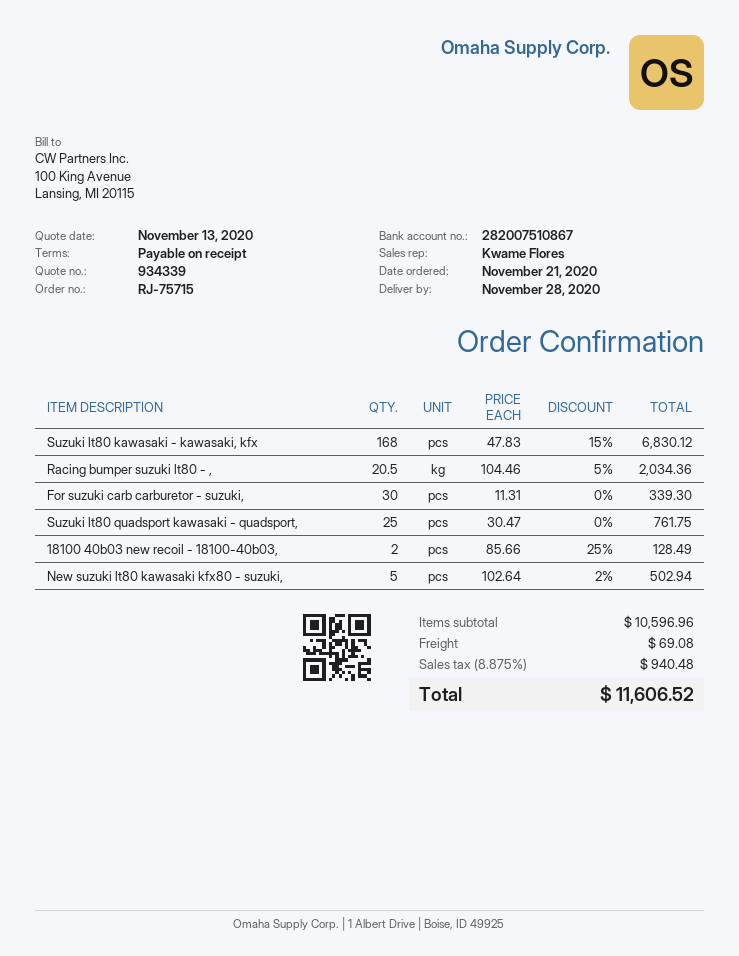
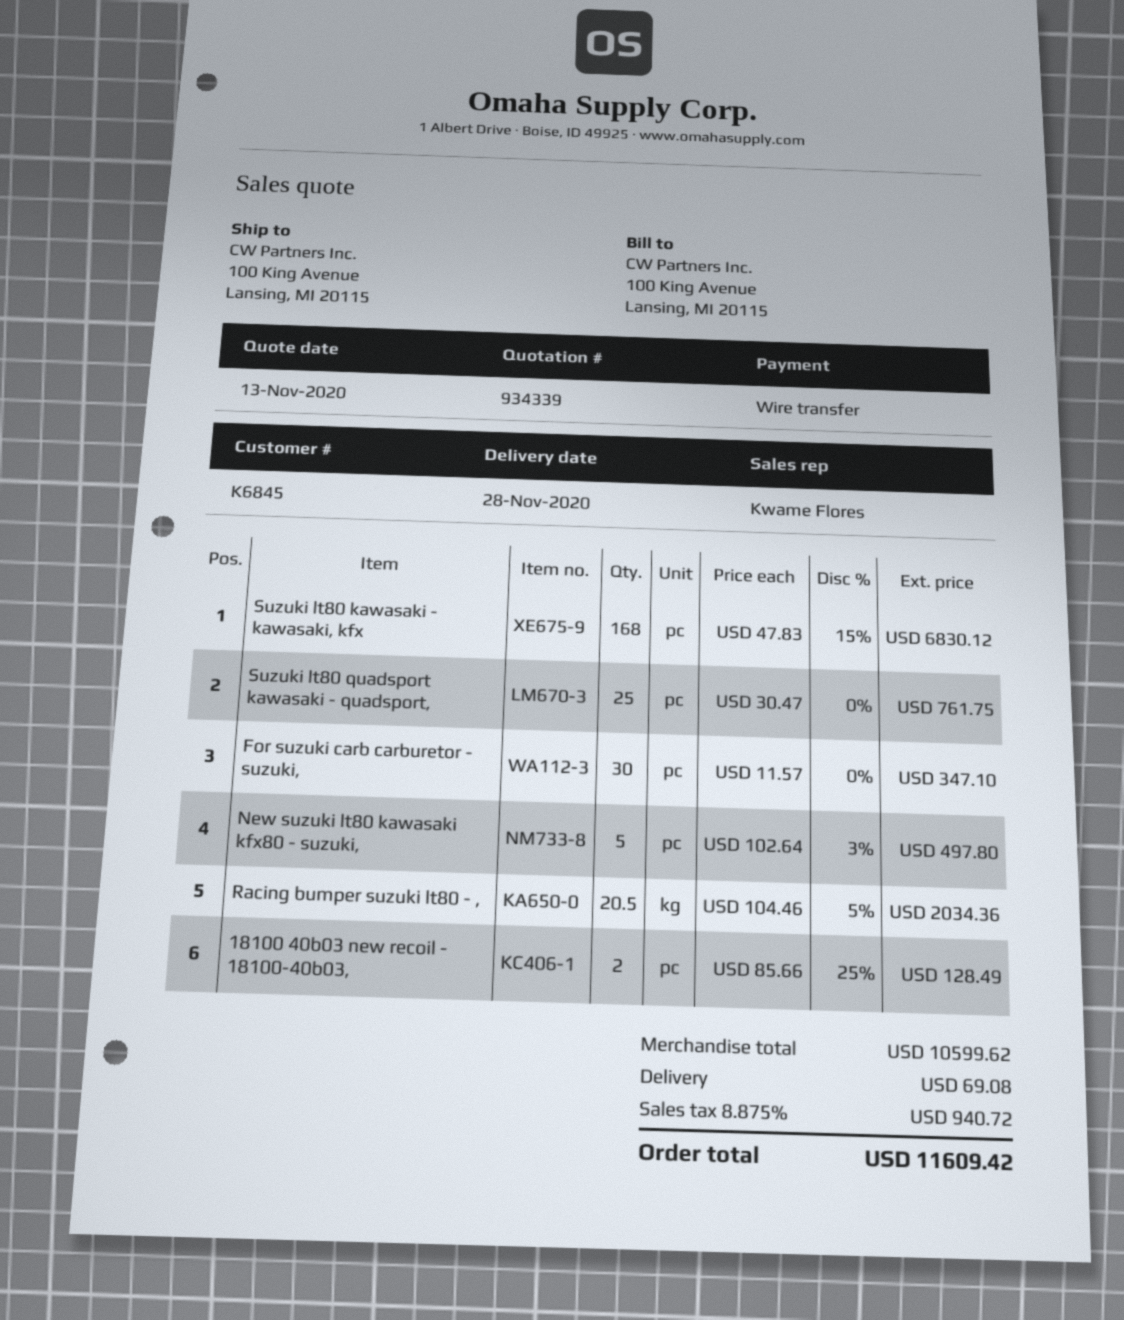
For suzuki carb carburetor - suzuki,: 30 x 11.31 = 339.30 -> 30 x 11.57 = 347.10
New suzuki lt80 kawasaki kfx80 - suzuki,: 5 x 102.64 - 2% = 502.94 -> 5 x 102.64 - 3% = 497.80
subtotal: 10596.96 -> 10599.62
tax: 8.875% = 940.48 -> 8.875% = 940.72
total: 11606.52 -> 11609.42

